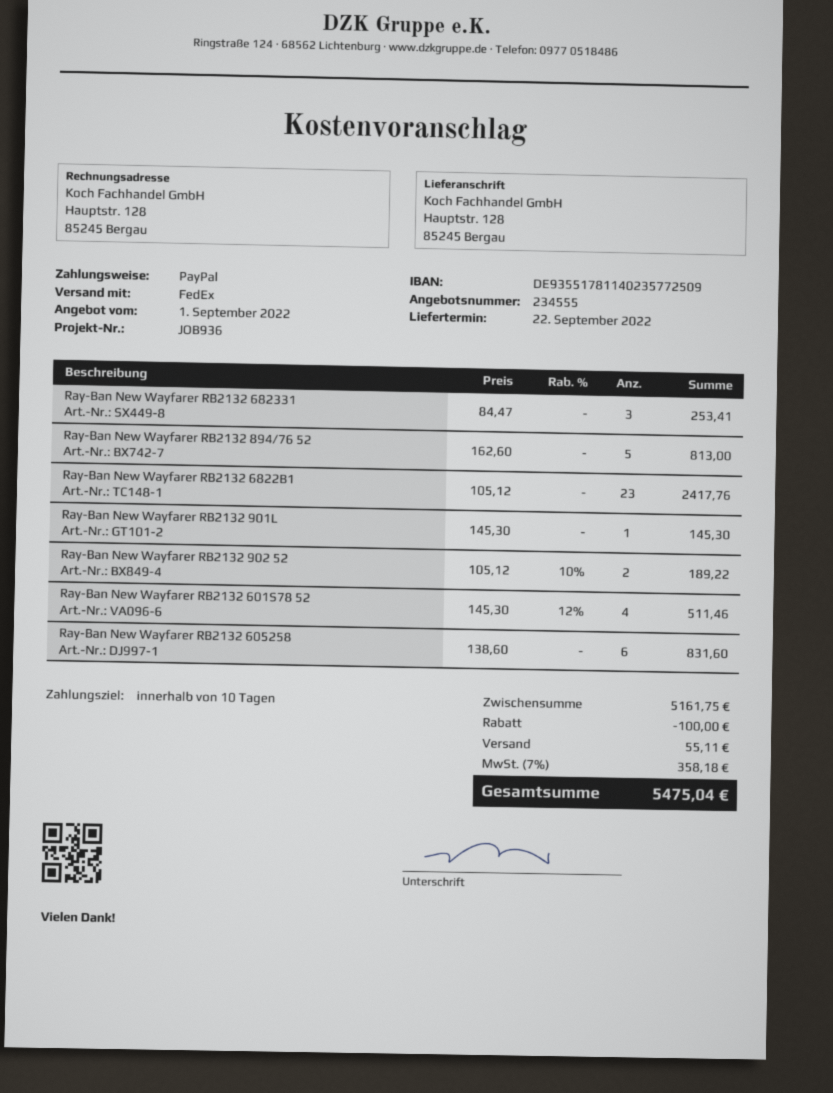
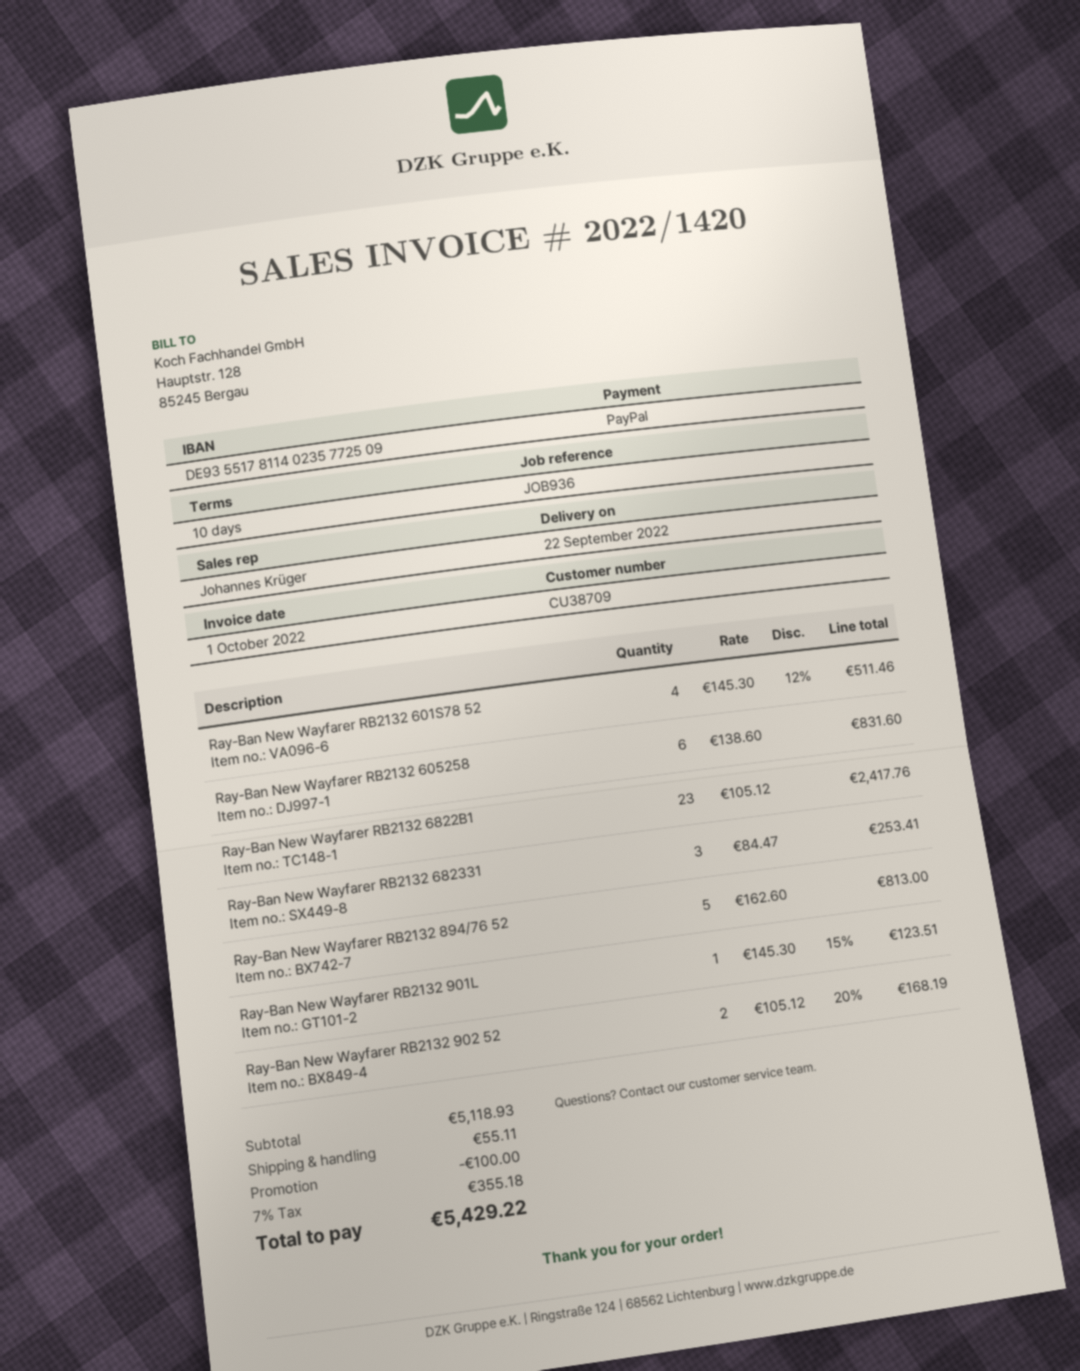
Ray-Ban New Wayfarer RB2132 901L: 1 x 145.30 = 145.30 -> 1 x 145.30 - 15% = 123.51
Ray-Ban New Wayfarer RB2132 902 52: 2 x 105.12 - 10% = 189.22 -> 2 x 105.12 - 20% = 168.19
subtotal: 5161.75 -> 5118.93
tax: 7% = 358.18 -> 7% = 355.18
total: 5475.04 -> 5429.22

